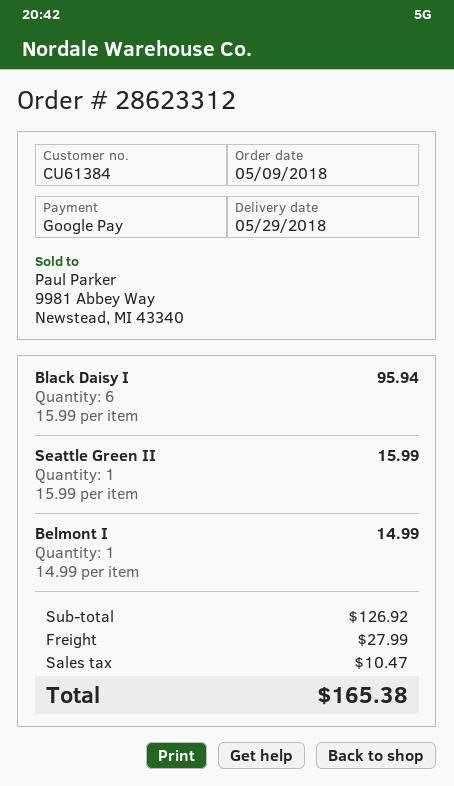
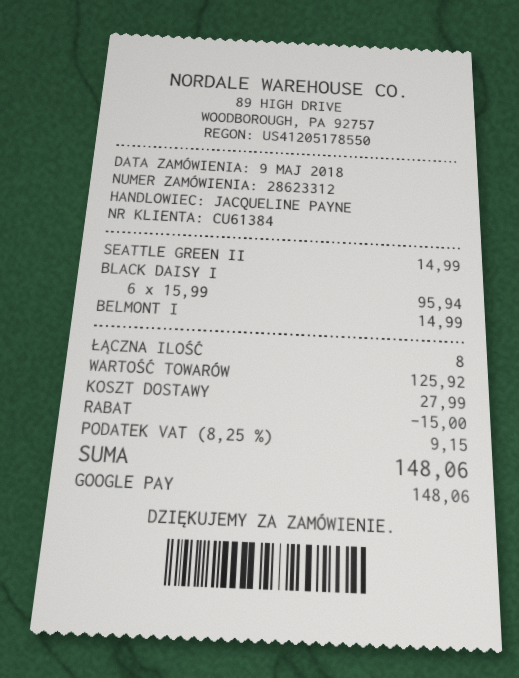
Seattle Green II: 1 x 15.99 = 15.99 -> 1 x 14.99 = 14.99
subtotal: 126.92 -> 125.92
discount: none -> 15.00
tax: 10.47 -> 9.15
total: 165.38 -> 148.06

